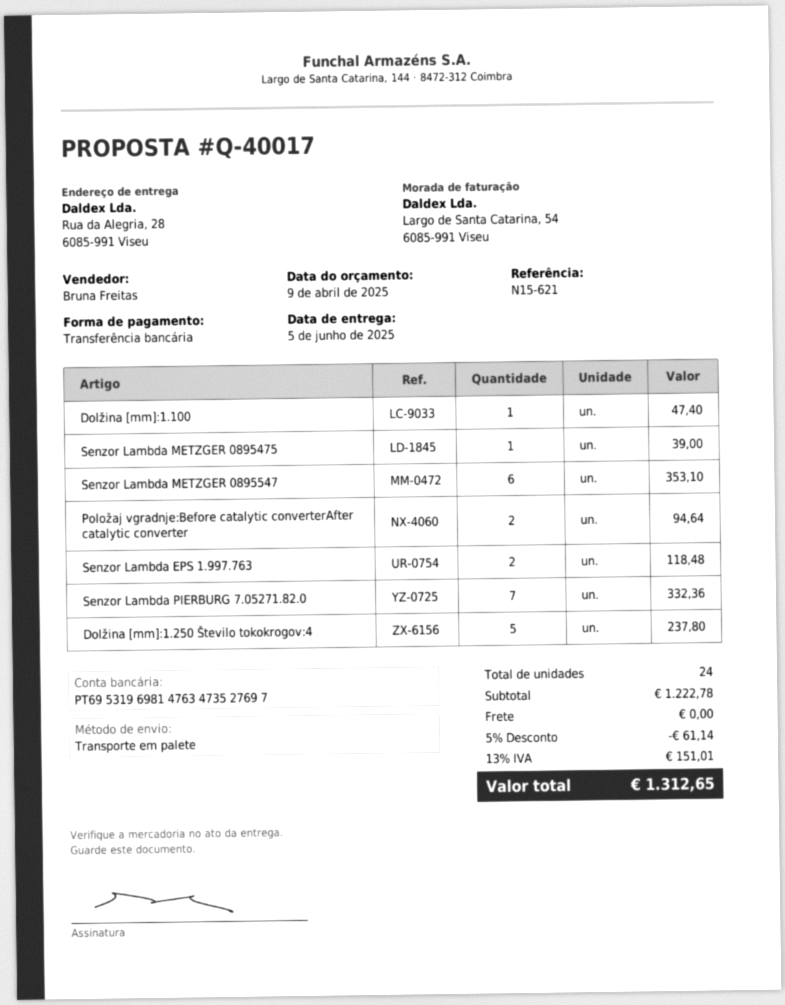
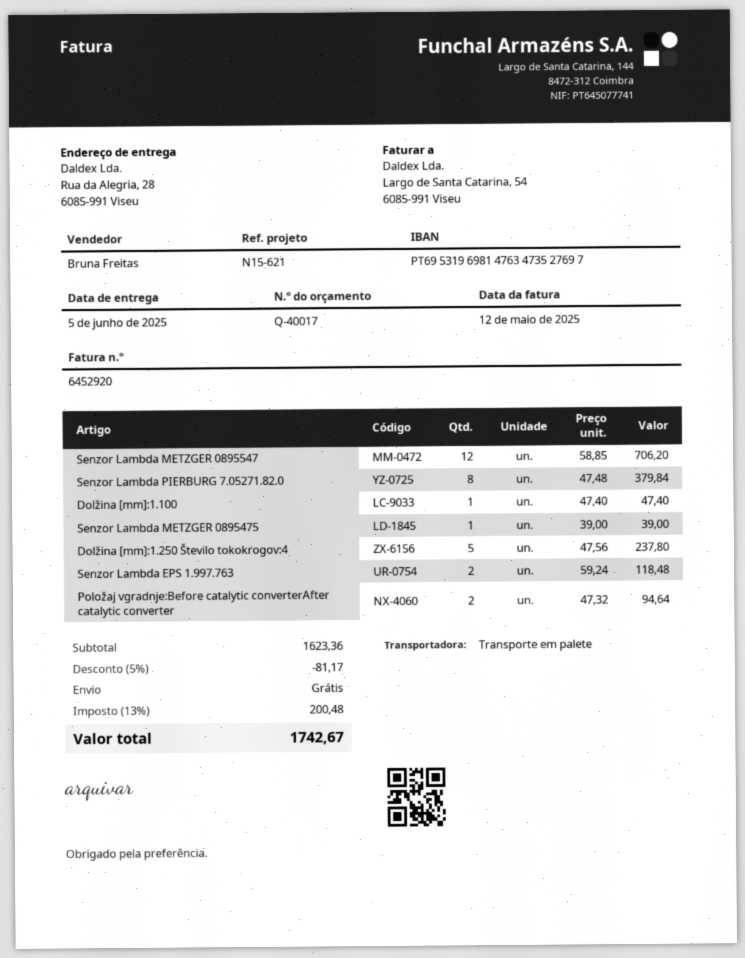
Senzor Lambda METZGER 0895547: 6 for 353.10 -> 12 for 706.20
Senzor Lambda PIERBURG 7.05271.82.0: 7 for 332.36 -> 8 for 379.84
subtotal: 1222.78 -> 1623.36
discount: 5% = 61.14 -> 5% = 81.17
tax: 13% = 151.01 -> 13% = 200.48
total: 1312.65 -> 1742.67

